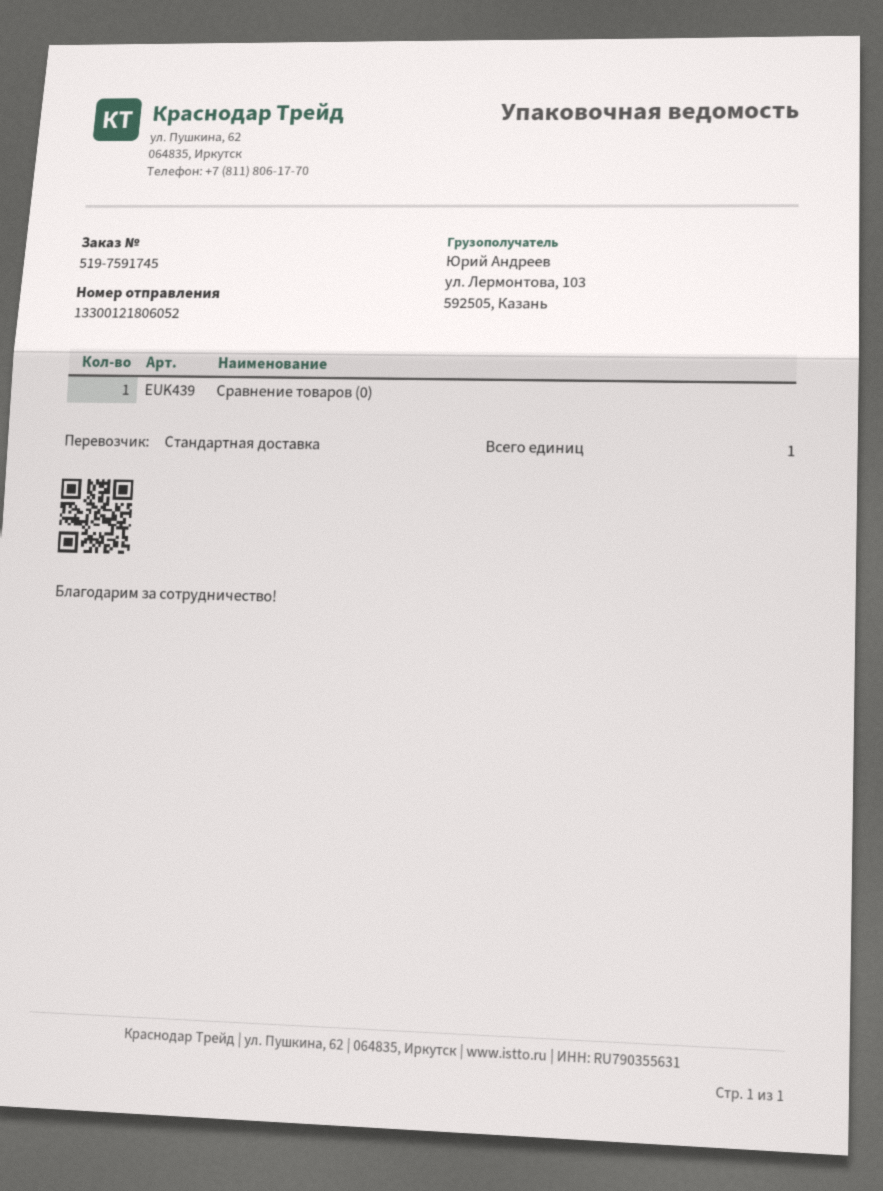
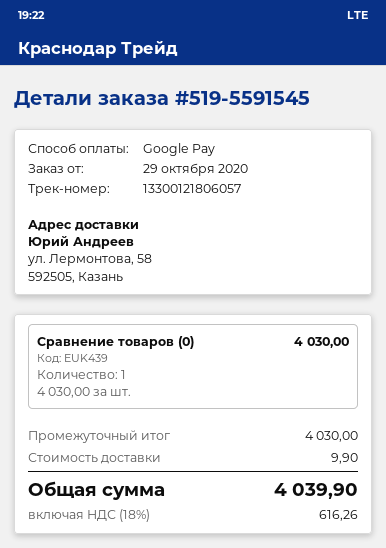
order number: 519-7591745 -> 519-5591545
tracking number: 13300121806052 -> 13300121806057
ship to: ул. Лермонтова, 103, 592505, Казань -> ул. Лермонтова, 58, 592505, Казань

